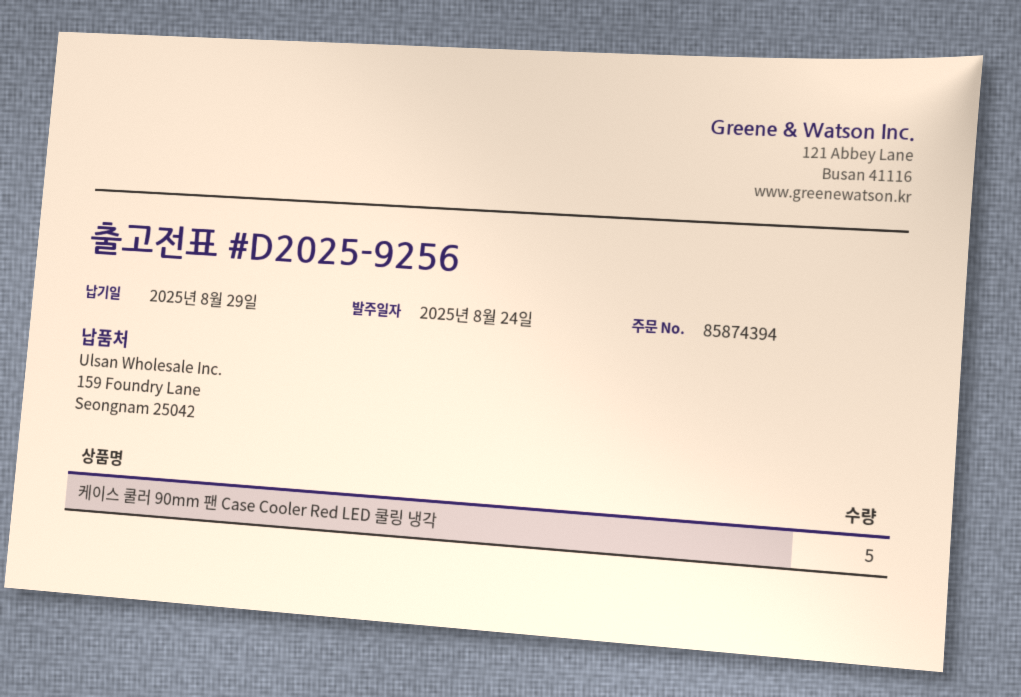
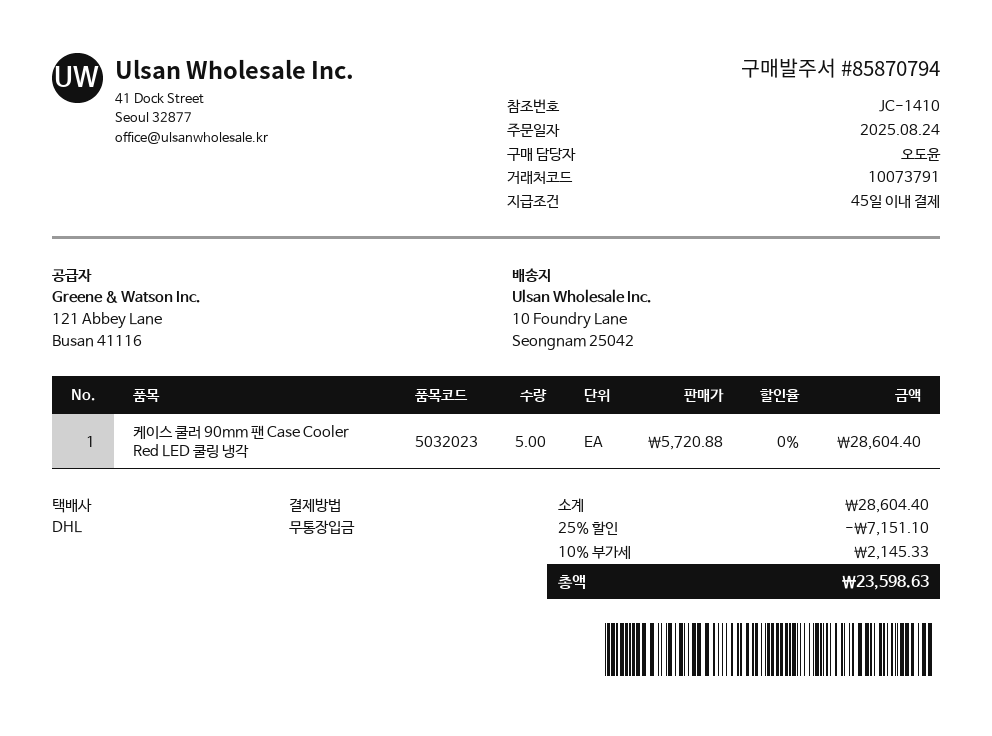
order number: 85874394 -> 85870794
ship to: 159 Foundry Lane, Seongnam 25042 -> 10 Foundry Lane, Seongnam 25042

